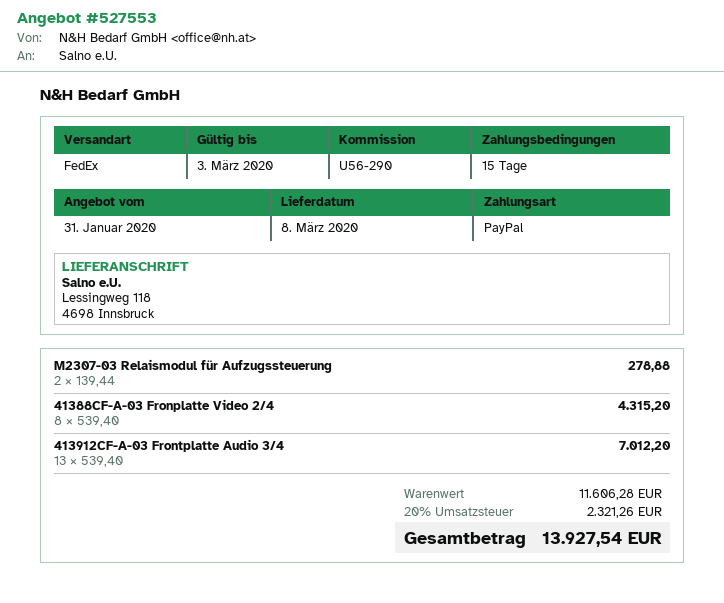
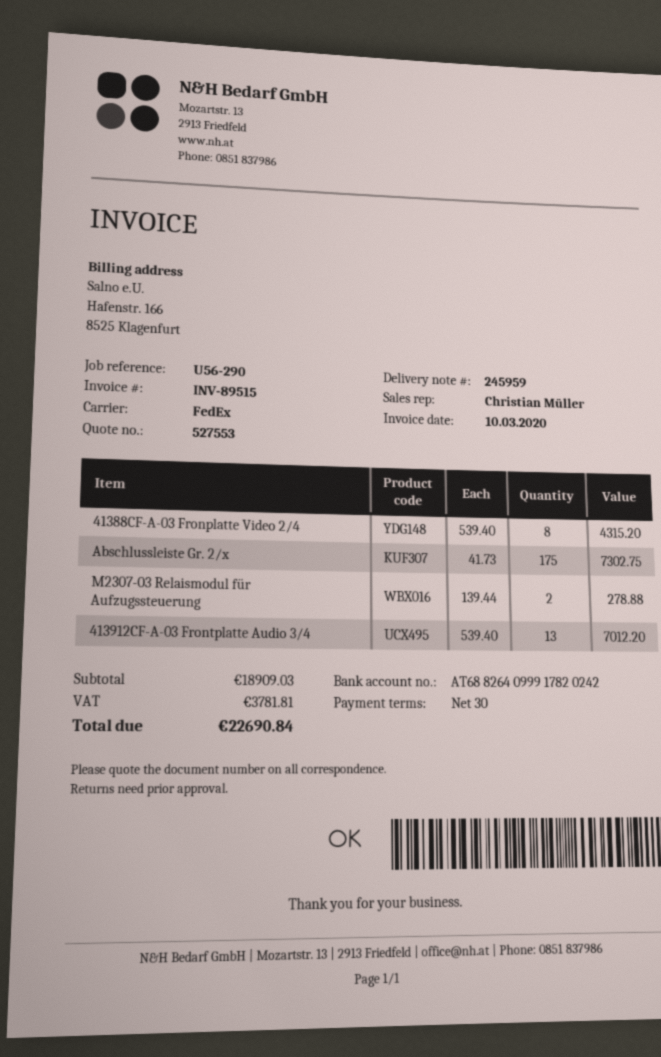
payment terms: 15 days -> 30 days
Abschlussleiste Gr. 2/x: none -> 175 x 41.73 = 7302.75
subtotal: 11606.28 -> 18909.03
tax: 2321.26 -> 3781.81
total: 13927.54 -> 22690.84

